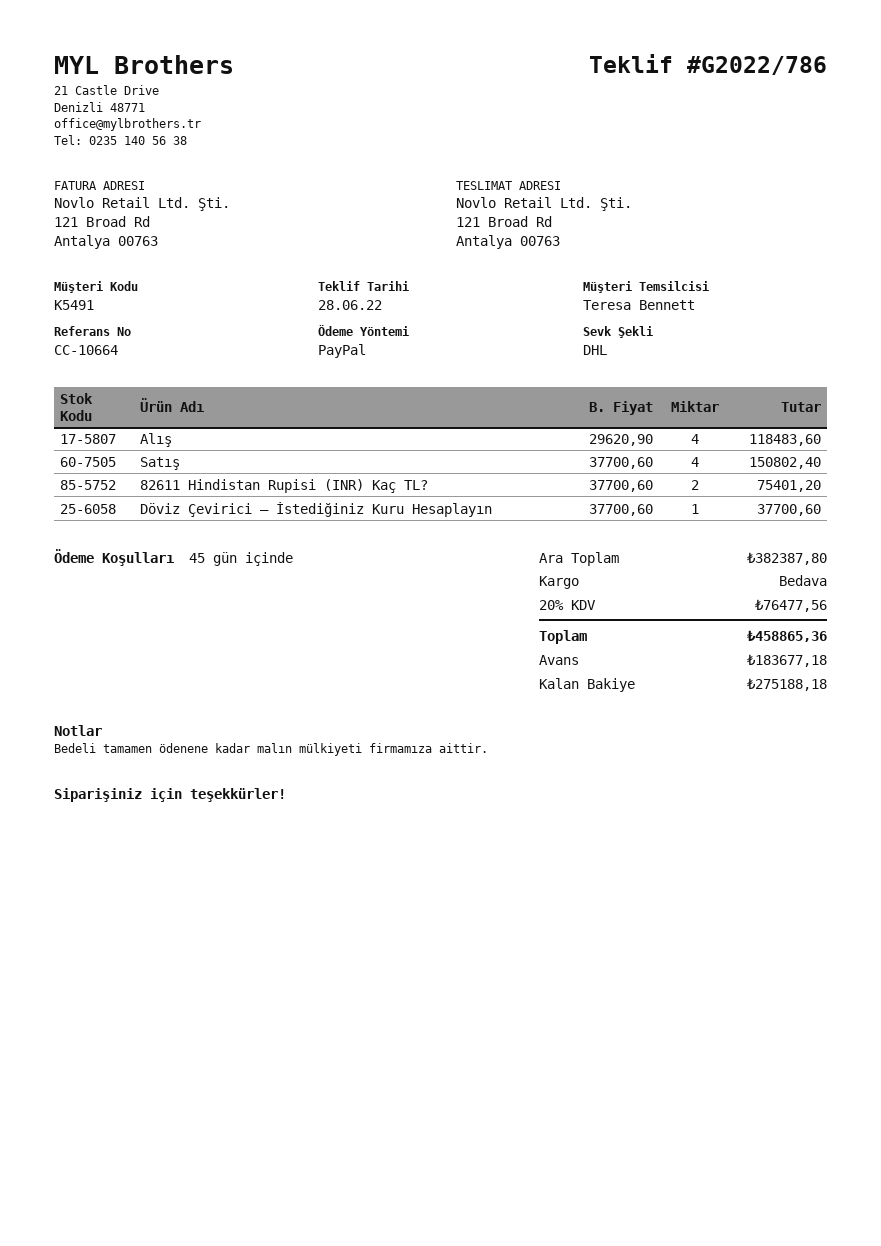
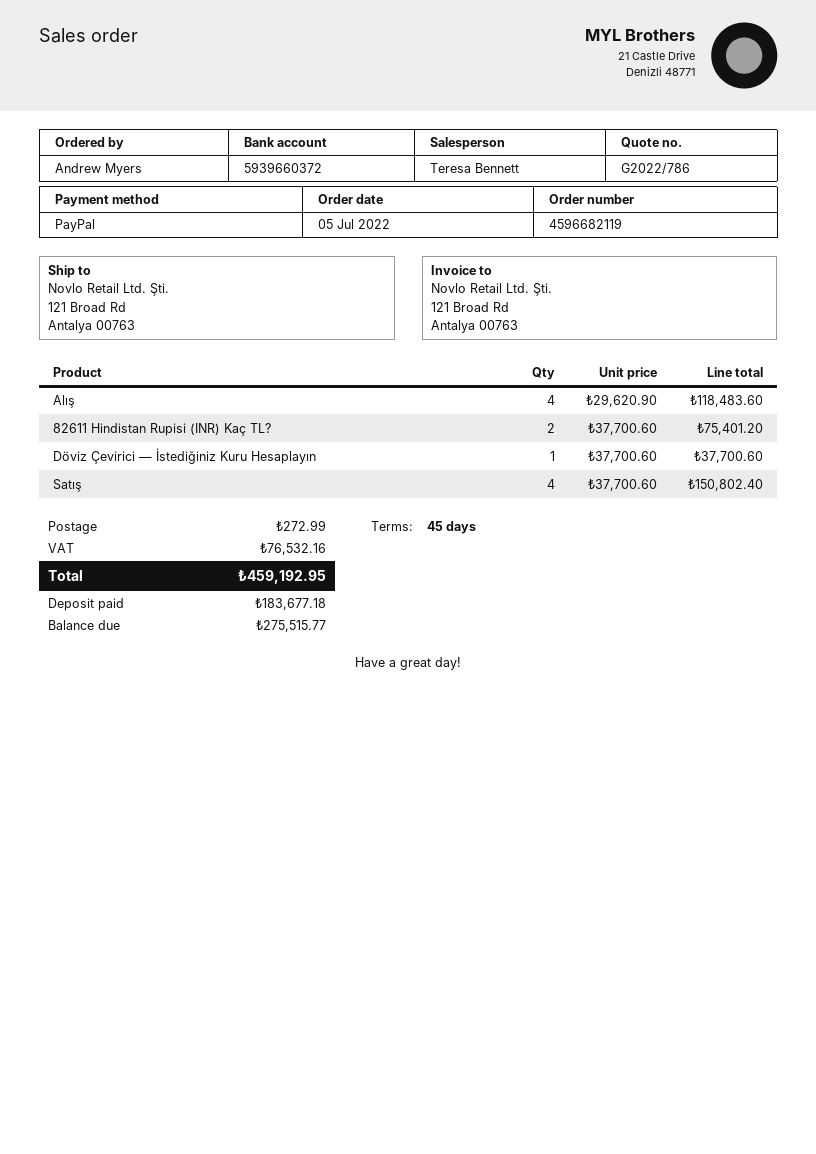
shipping: 0.00 -> 272.99
tax: 76477.56 -> 76532.16
total: 458865.36 -> 459192.95
balance: 275188.18 -> 275515.77

